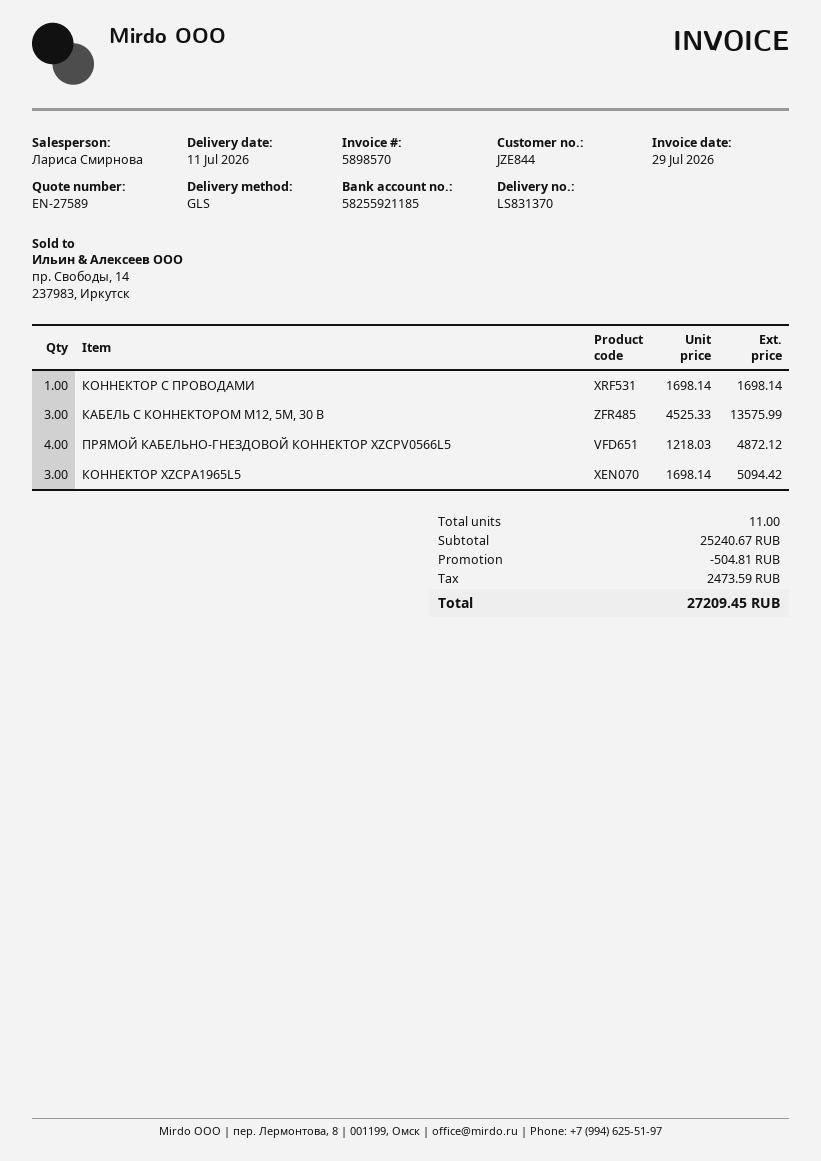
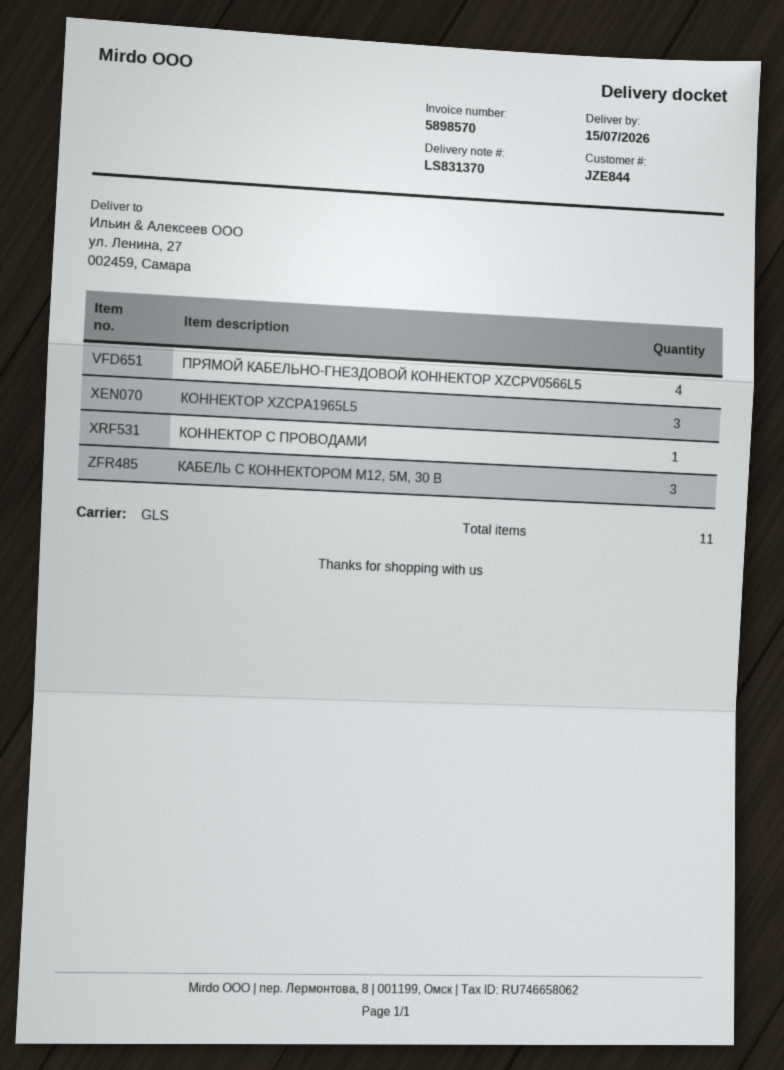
delivery date: 2026-07-11 -> 2026-07-15

